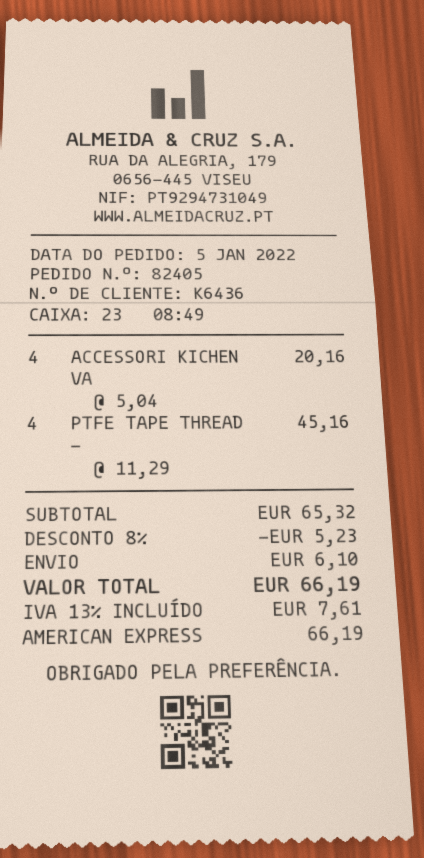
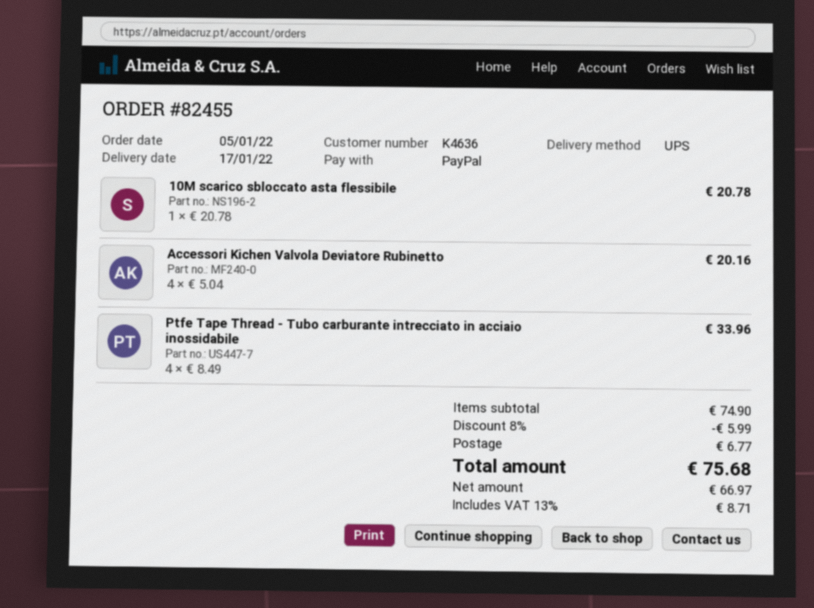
order number: 82405 -> 82455
customer number: K6436 -> K4636
payment method: American Express -> PayPal
PTFE TAPE THREAD -: 4 x 11.29 = 45.16 -> 4 x 8.49 = 33.96
10M scarico sbloccato asta flessibile: none -> 1 x 20.78 = 20.78
subtotal: 65.32 -> 74.90
discount: 8% = 5.23 -> 8% = 5.99
shipping: 6.10 -> 6.77
tax: 13% = 7.61 -> 13% = 8.71
total: 66.19 -> 75.68

